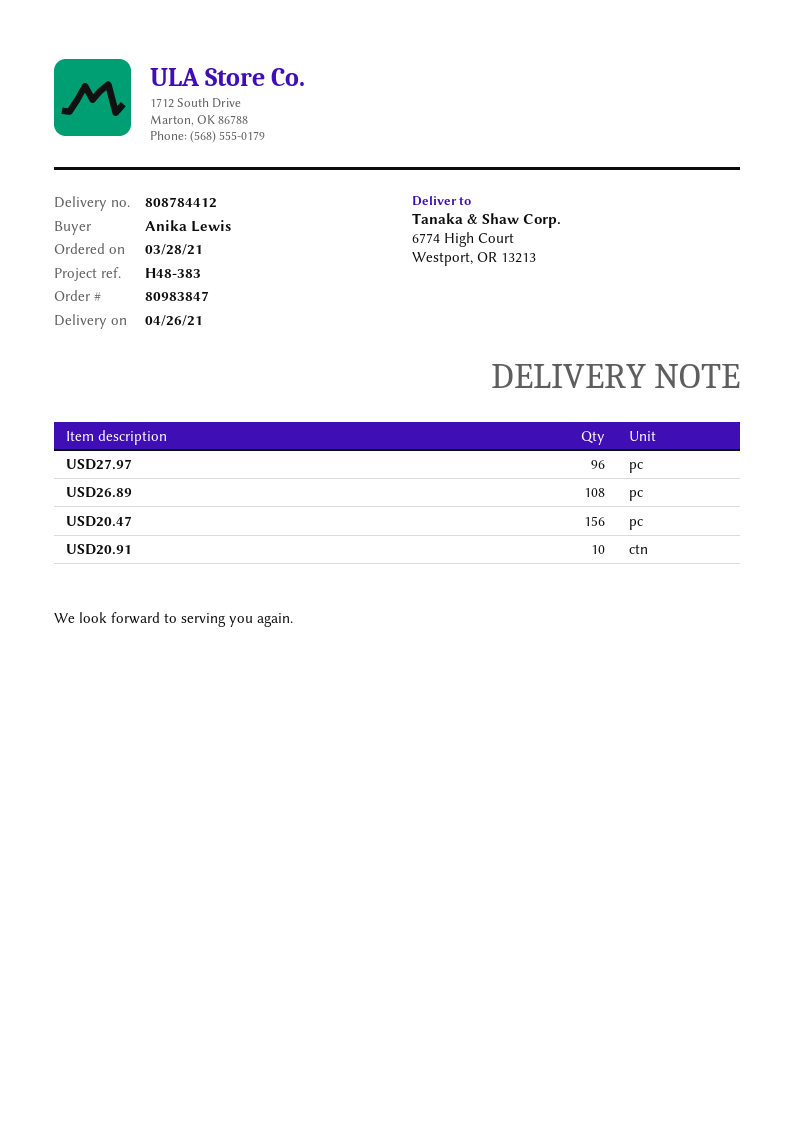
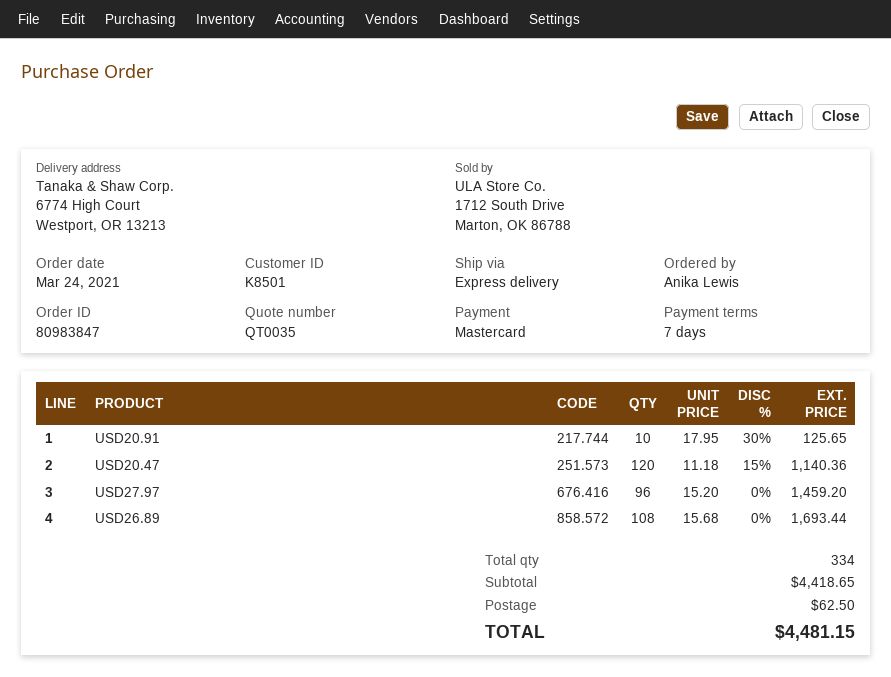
order date: 2021-03-28 -> 2021-03-24
USD20.47: 156 -> 120

